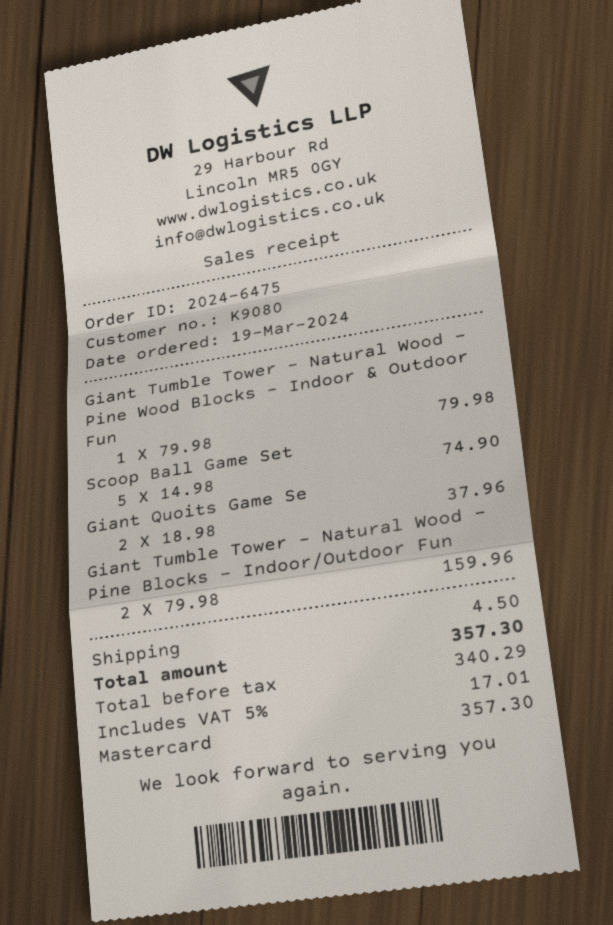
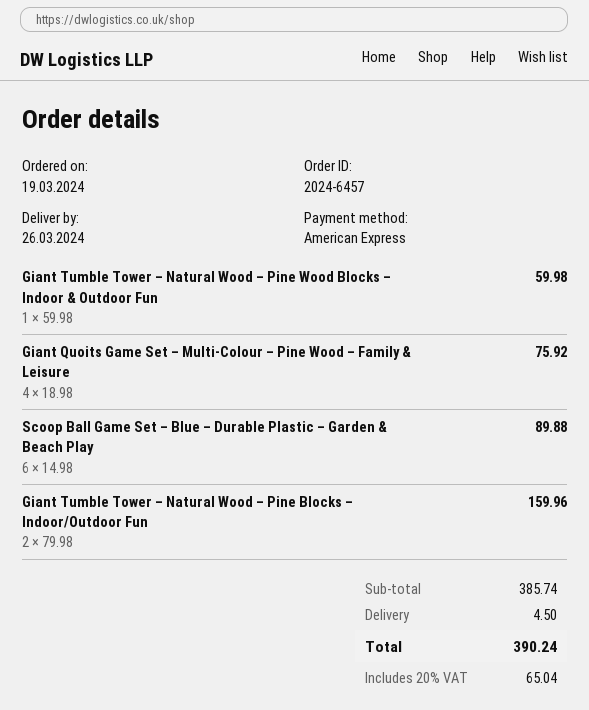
order number: 2024-6475 -> 2024-6457
payment method: Mastercard -> American Express
Giant Tumble Tower – Natural Wood – Pine Wood Blocks – Indoor & Outdoor Fun: 1 x 79.98 = 79.98 -> 1 x 59.98 = 59.98
Scoop Ball Game Set: 5 x 14.98 = 74.90 -> 6 x 14.98 = 89.88
Giant Quoits Game Se: 2 x 18.98 = 37.96 -> 4 x 18.98 = 75.92
tax: 5% = 17.01 -> 20% = 65.04
total: 357.30 -> 390.24

